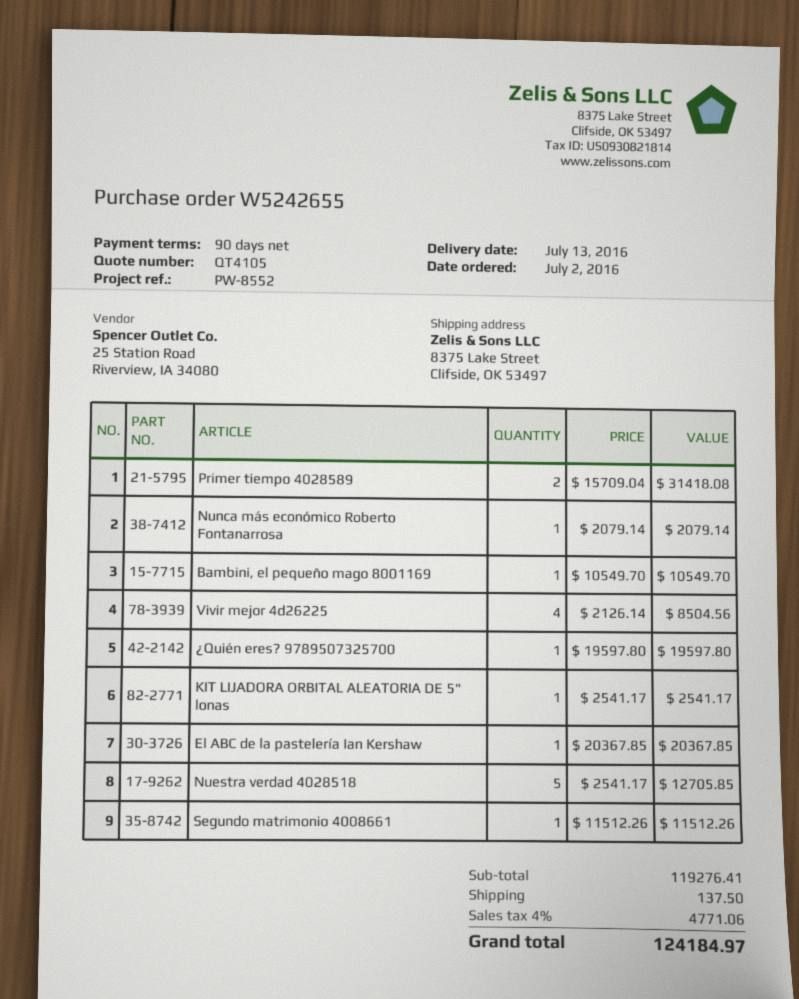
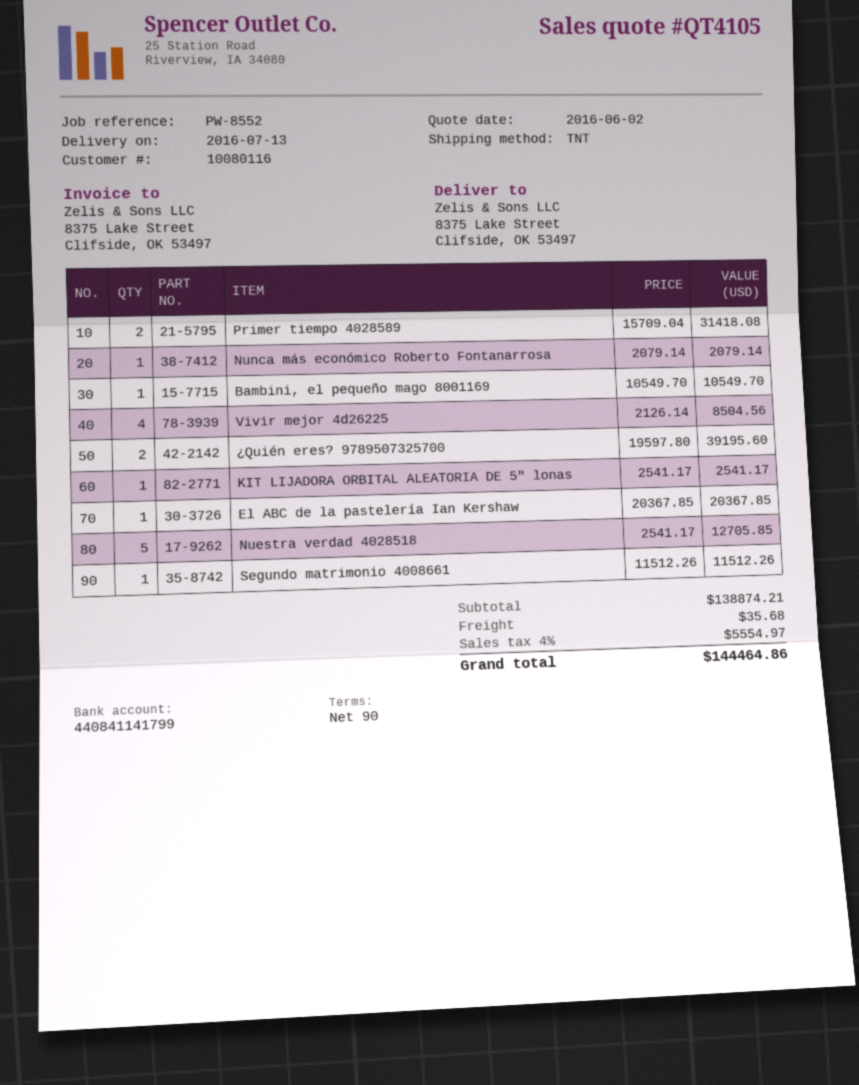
¿Quién eres? 9789507325700: 1 x 19597.80 = 19597.80 -> 2 x 19597.80 = 39195.60
subtotal: 119276.41 -> 138874.21
shipping: 137.50 -> 35.68
tax: 4% = 4771.06 -> 4% = 5554.97
total: 124184.97 -> 144464.86

